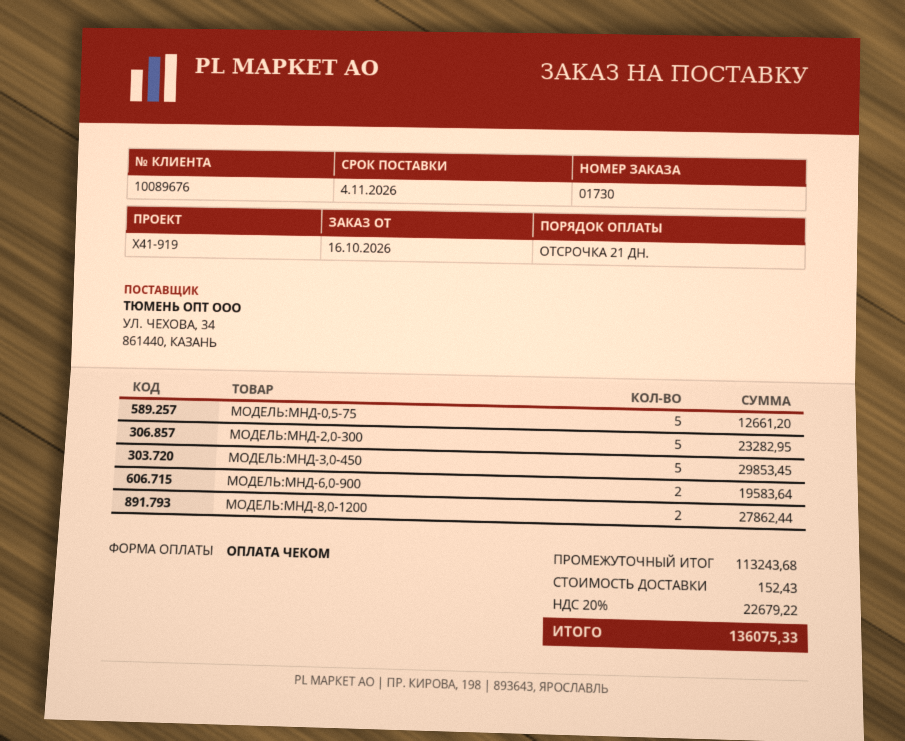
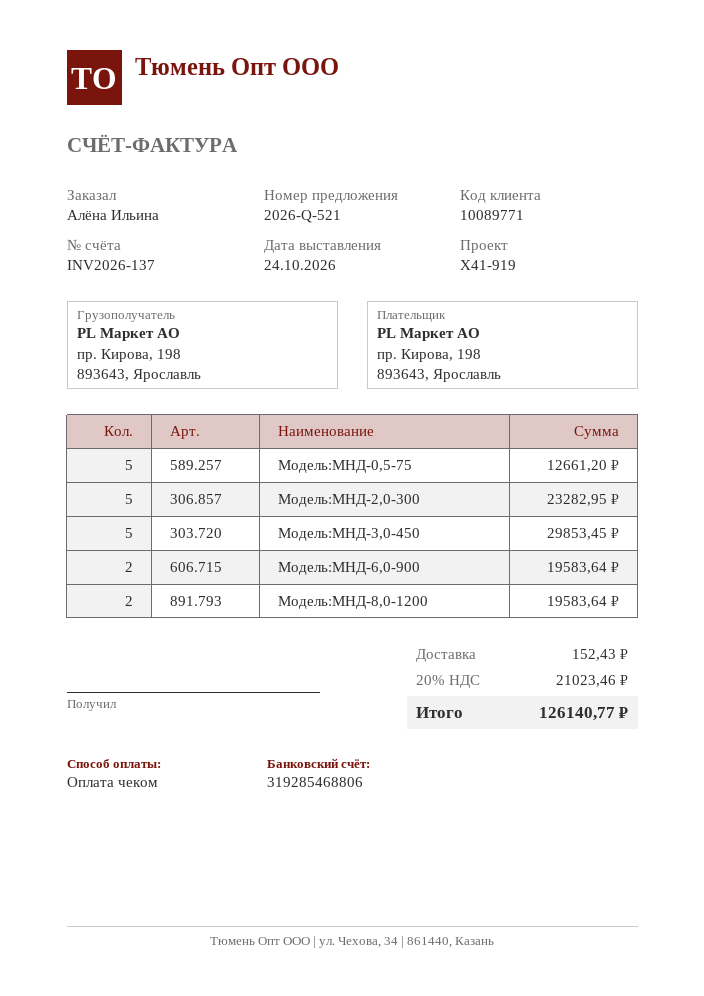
customer number: 10089676 -> 10089771
МОДЕЛЬ:МНД-8,0-1200: 2 for 27862.44 -> 2 for 19583.64
tax: 20% = 22679.22 -> 20% = 21023.46
total: 136075.33 -> 126140.77

